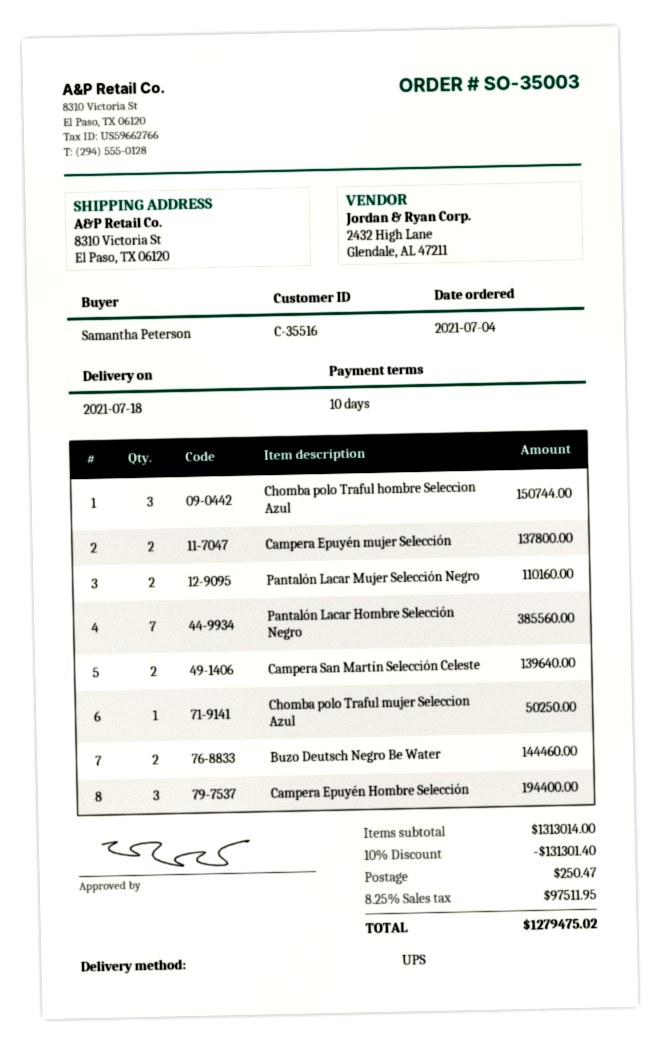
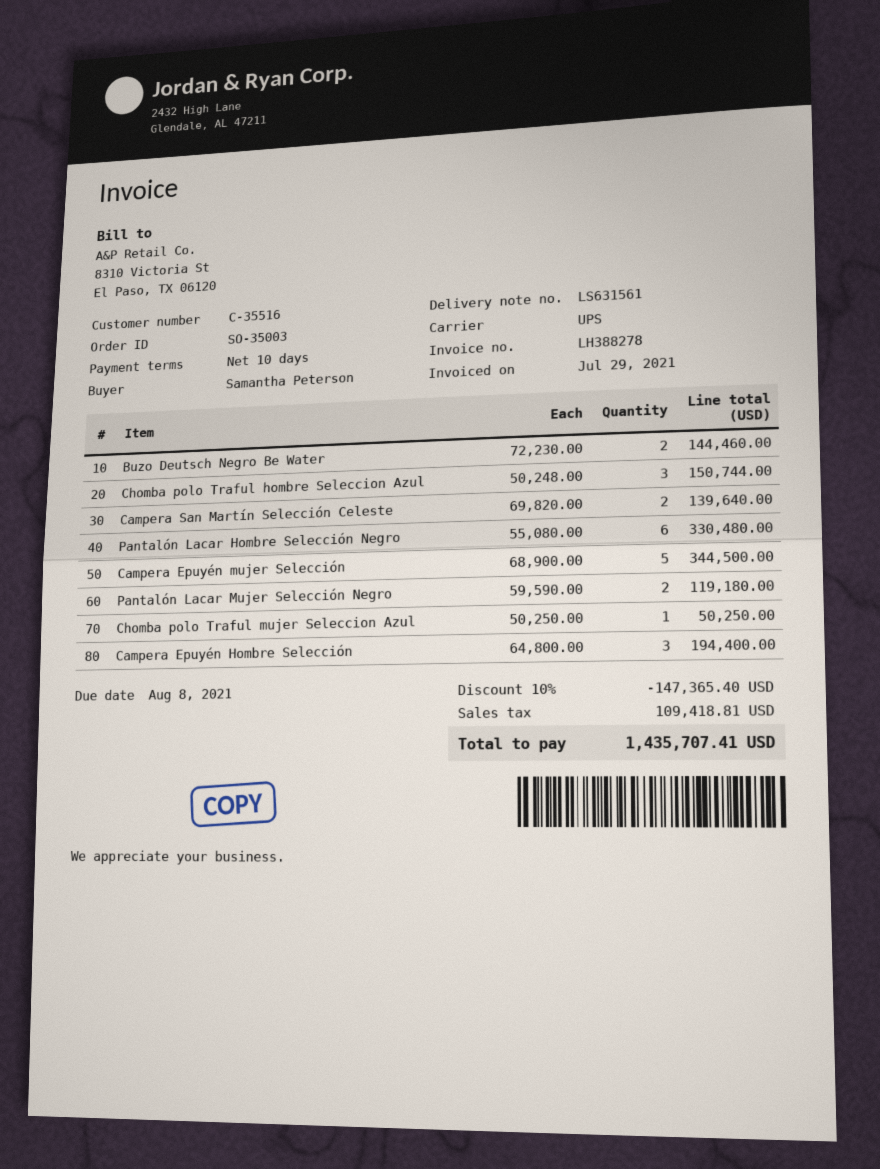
Campera Epuyén mujer Selección: 2 for 137800.00 -> 5 for 344500.00
Pantalón Lacar Mujer Selección Negro: 2 for 110160.00 -> 2 for 119180.00
Pantalón Lacar Hombre Selección Negro: 7 for 385560.00 -> 6 for 330480.00
discount: 10% = 131301.40 -> 10% = 147365.40
shipping: 250.47 -> none
tax: 97511.95 -> 109418.81
total: 1279475.02 -> 1435707.41

